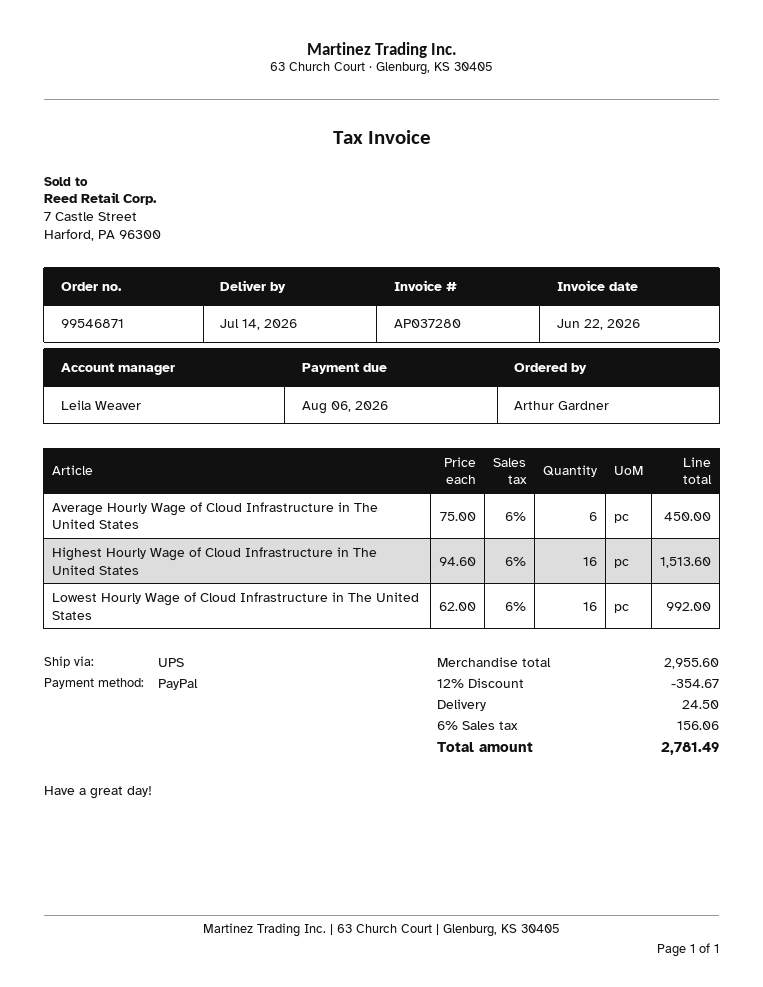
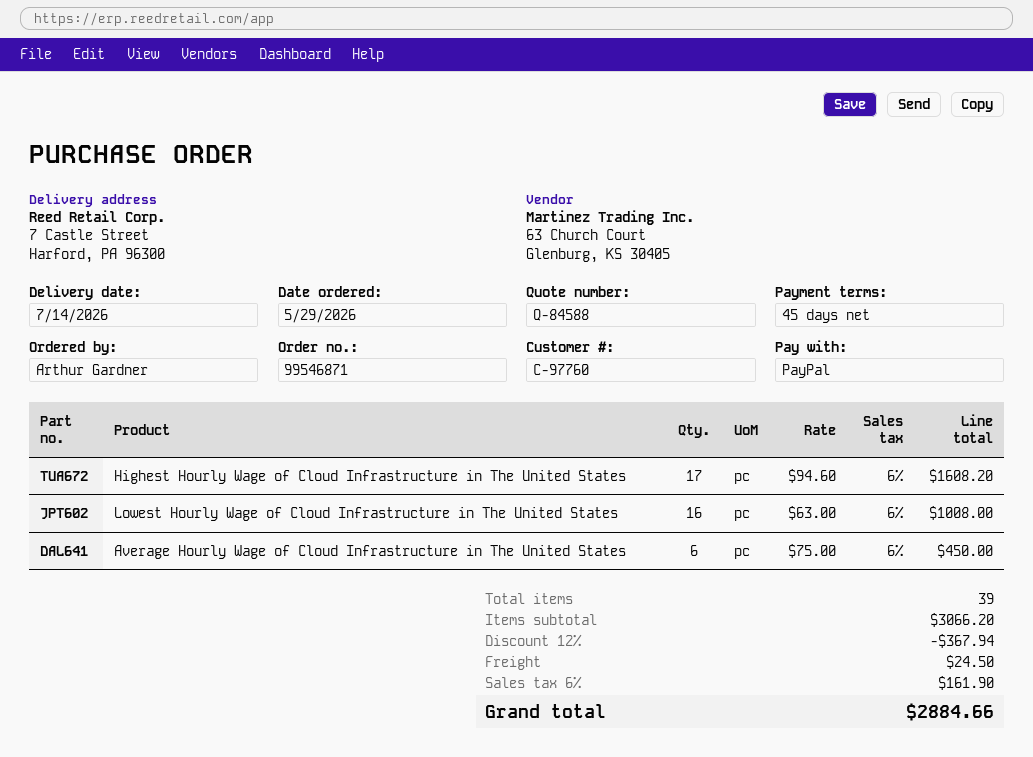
Highest Hourly Wage of Cloud Infrastructure in The United States: 16 x 94.60 = 1513.60 -> 17 x 94.60 = 1608.20
Lowest Hourly Wage of Cloud Infrastructure in The United States: 16 x 62.00 = 992.00 -> 16 x 63.00 = 1008.00
subtotal: 2955.60 -> 3066.20
discount: 12% = 354.67 -> 12% = 367.94
tax: 6% = 156.06 -> 6% = 161.90
total: 2781.49 -> 2884.66

